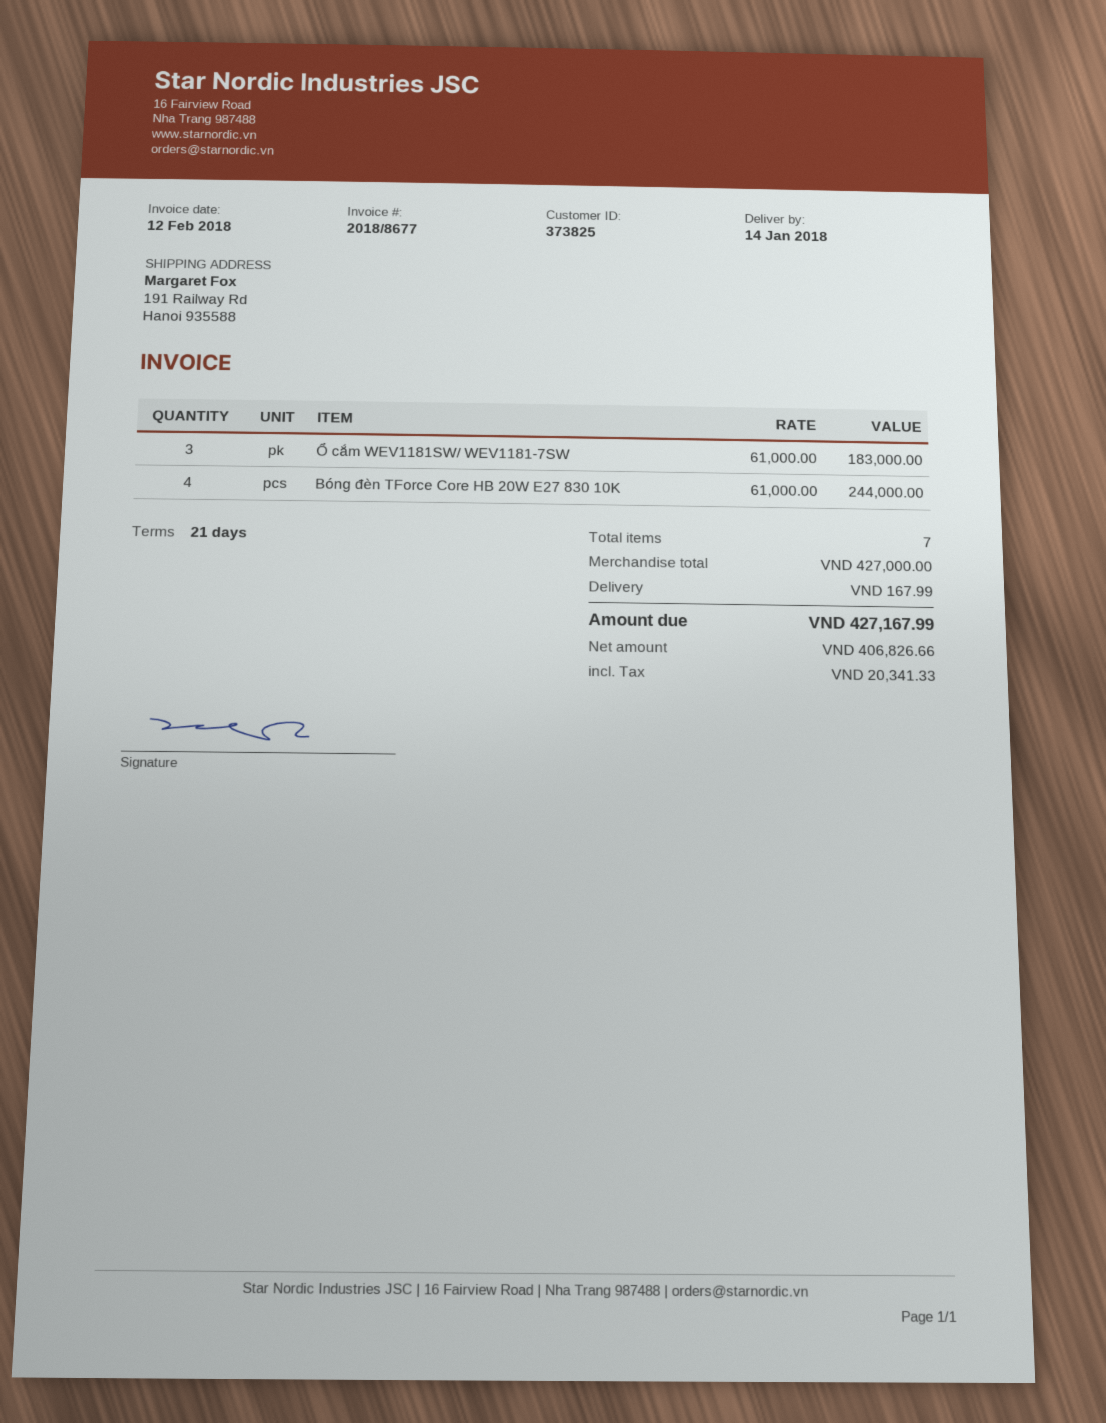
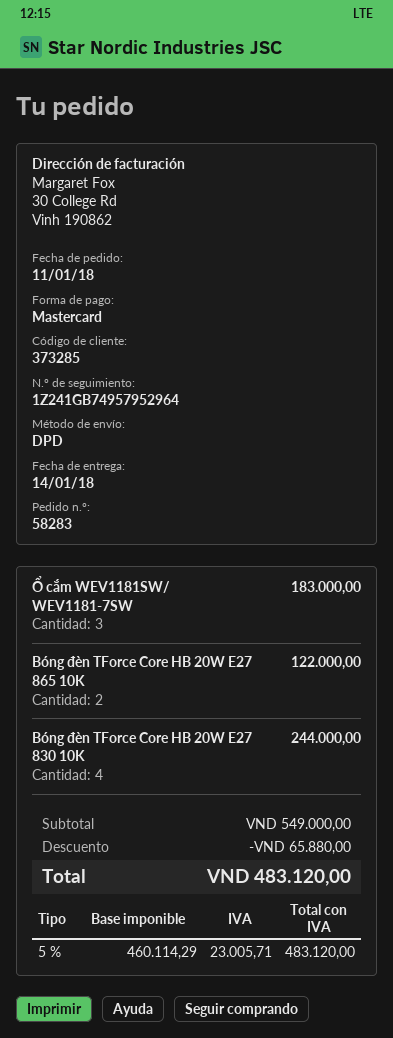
customer number: 373825 -> 373285
Bóng đèn TForce Core HB 20W E27 865 10K: none -> 2 for 122000.00
subtotal: 427000.00 -> 549000.00
discount: none -> 65880.00
shipping: 167.99 -> none
net: 406826.66 -> 460114.29
tax: 20341.33 -> 23005.71
total: 427167.99 -> 483120.00

